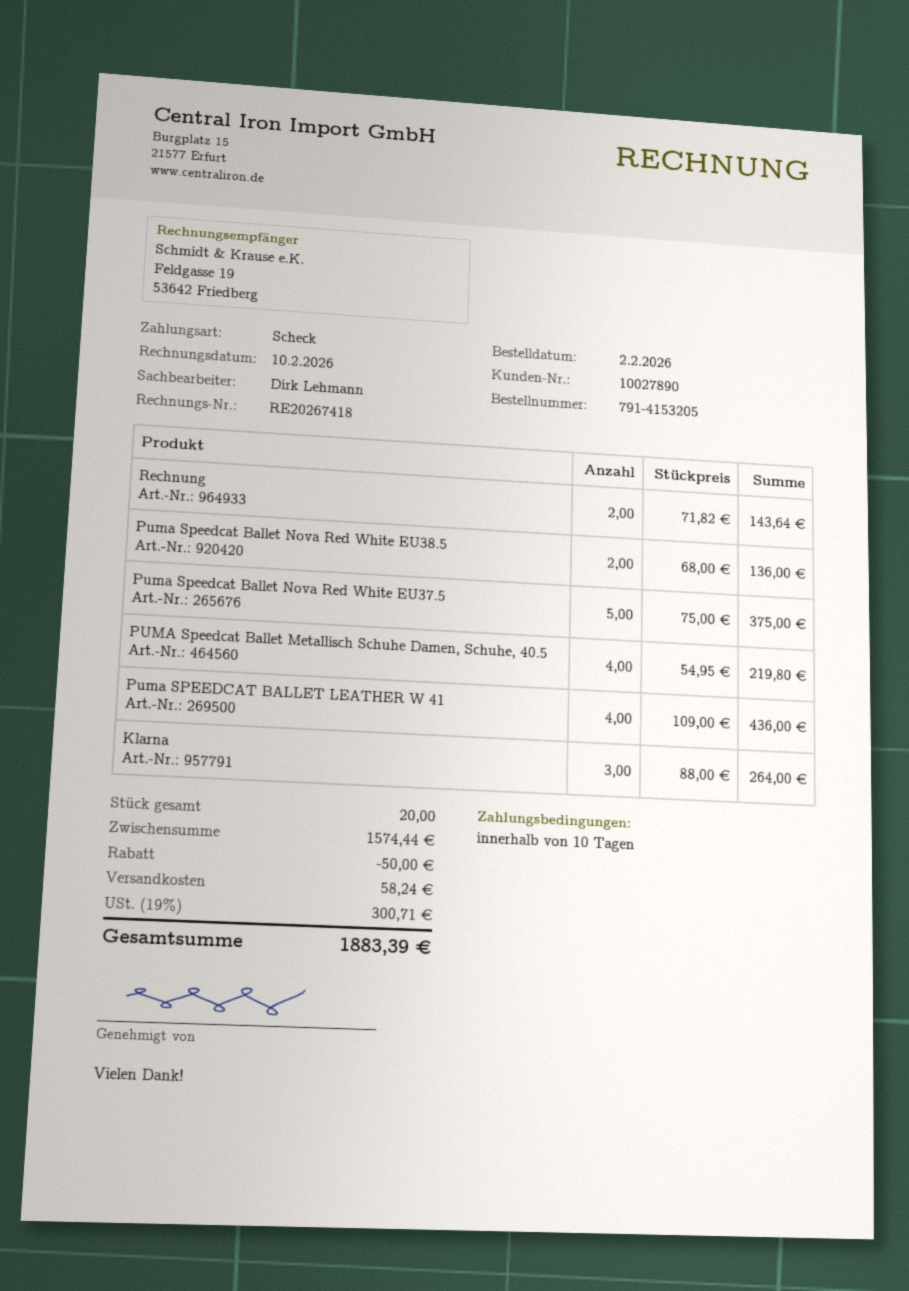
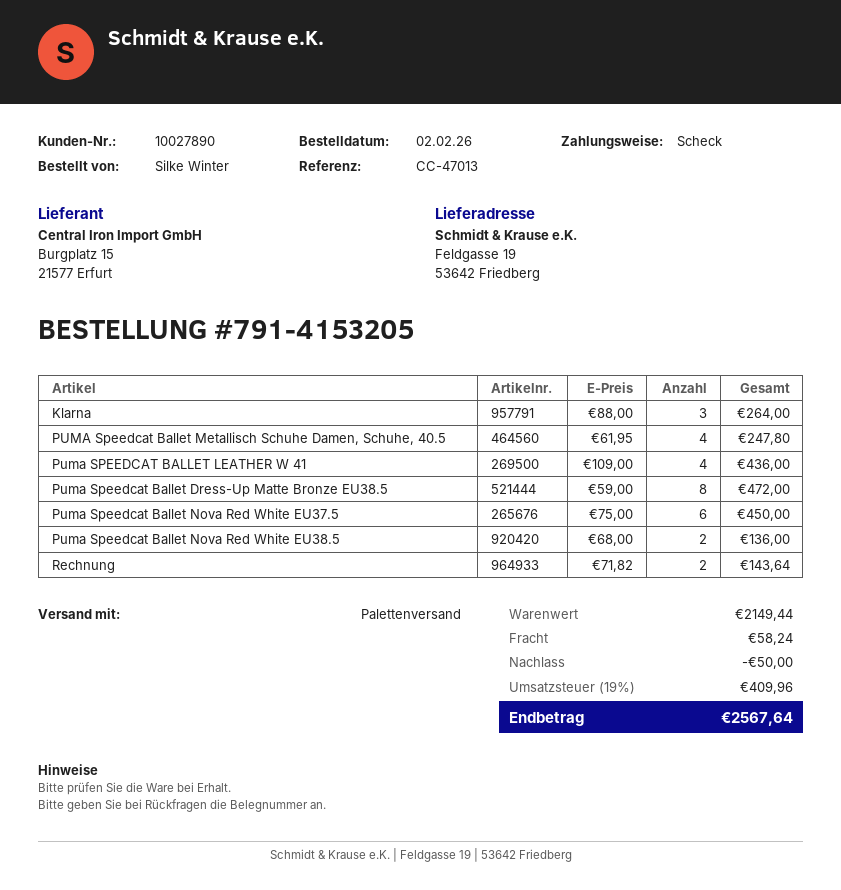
Puma Speedcat Ballet Nova Red White EU37.5: 5 x 75.00 = 375.00 -> 6 x 75.00 = 450.00
PUMA Speedcat Ballet Metallisch Schuhe Damen, Schuhe, 40.5: 4 x 54.95 = 219.80 -> 4 x 61.95 = 247.80
Puma Speedcat Ballet Dress-Up Matte Bronze EU38.5: none -> 8 x 59.00 = 472.00
subtotal: 1574.44 -> 2149.44
tax: 19% = 300.71 -> 19% = 409.96
total: 1883.39 -> 2567.64

